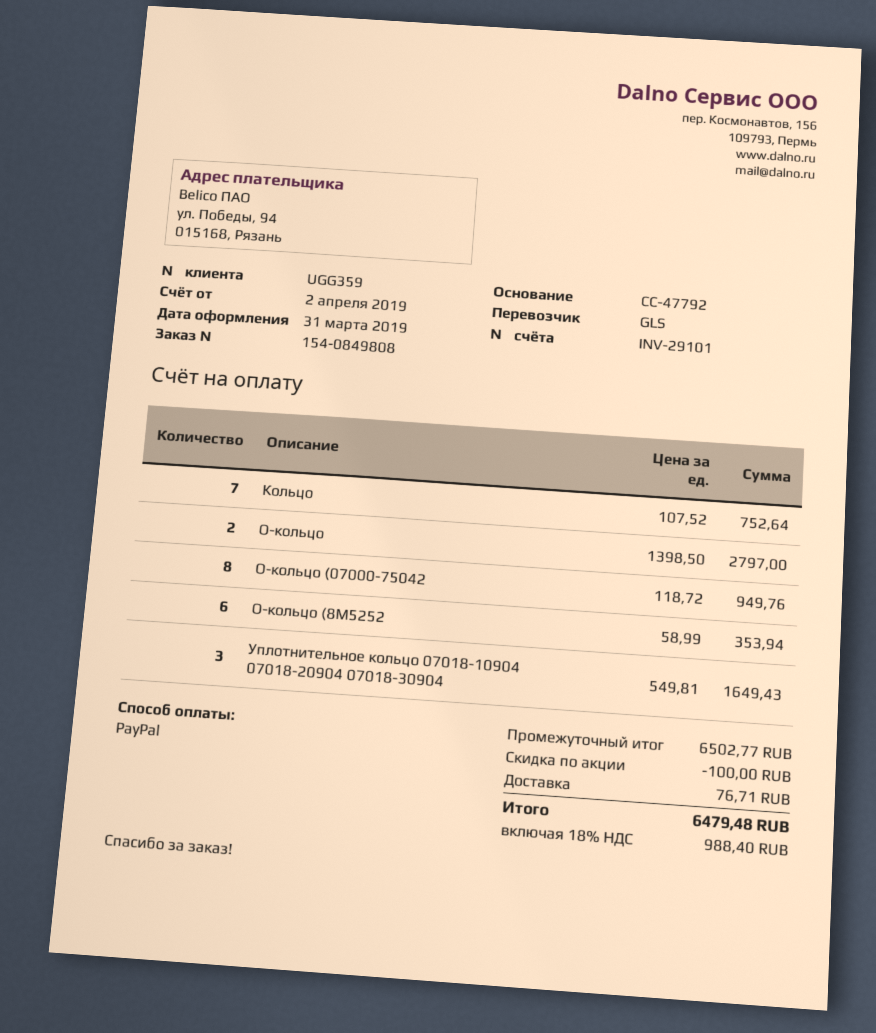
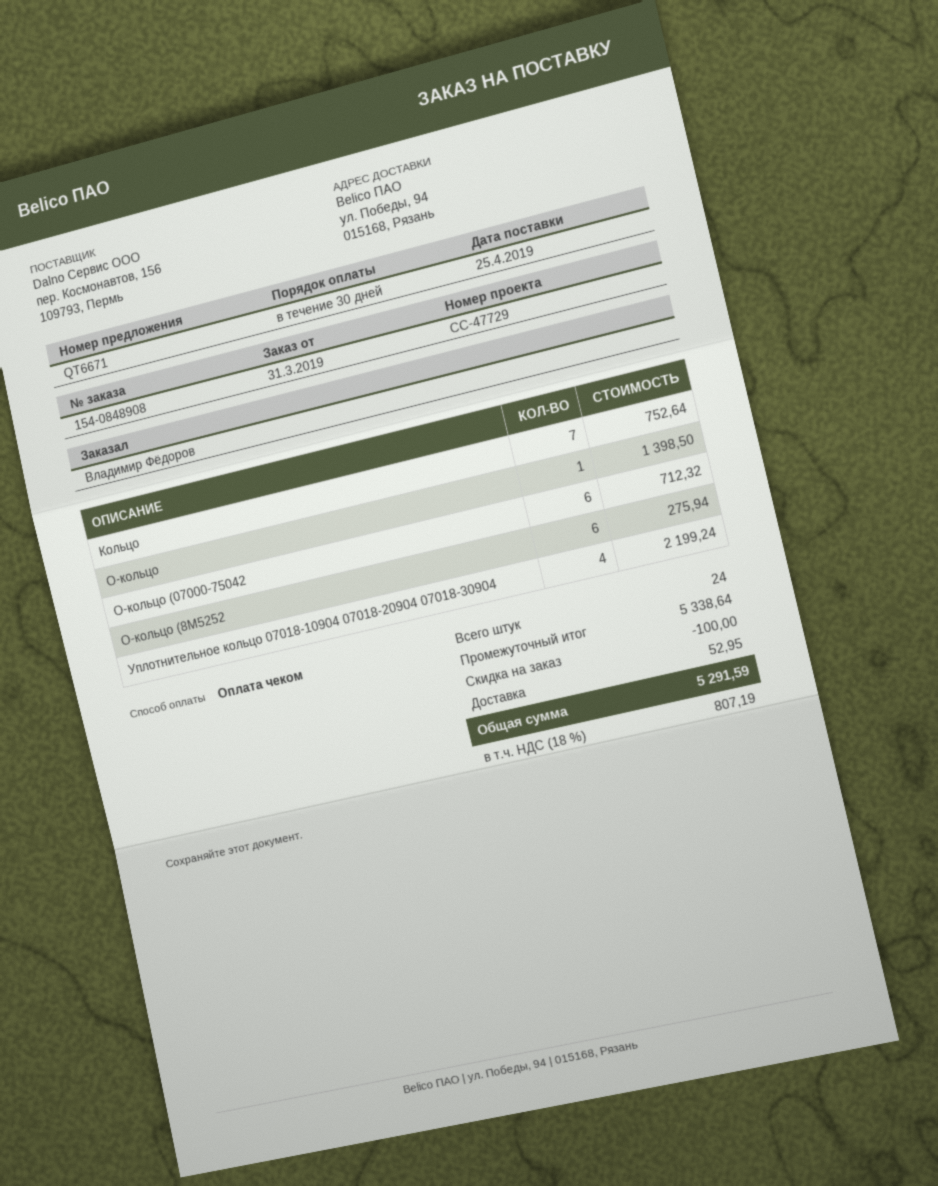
order number: 154-0849808 -> 154-0848908
reference: CC-47792 -> CC-47729
payment method: PayPal -> cheque
О-кольцо: 2 for 2797.00 -> 1 for 1398.50
О-кольцо (07000-75042: 8 for 949.76 -> 6 for 712.32
О-кольцо (8M5252: 6 for 353.94 -> 6 for 275.94
Уплотнительное кольцо 07018-10904 07018-20904 07018-30904: 3 for 1649.43 -> 4 for 2199.24
subtotal: 6502.77 -> 5338.64
shipping: 76.71 -> 52.95
tax: 18% = 988.40 -> 18% = 807.19
total: 6479.48 -> 5291.59

